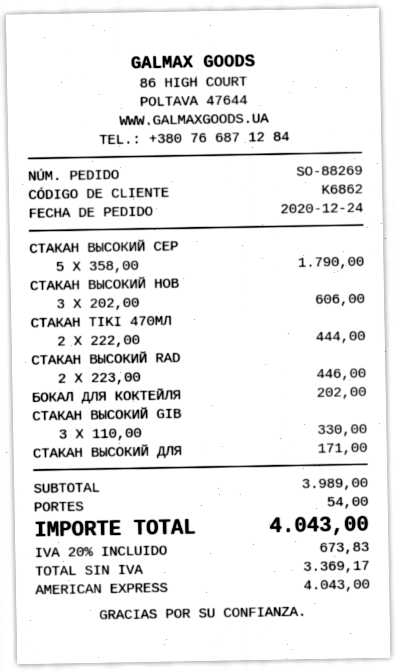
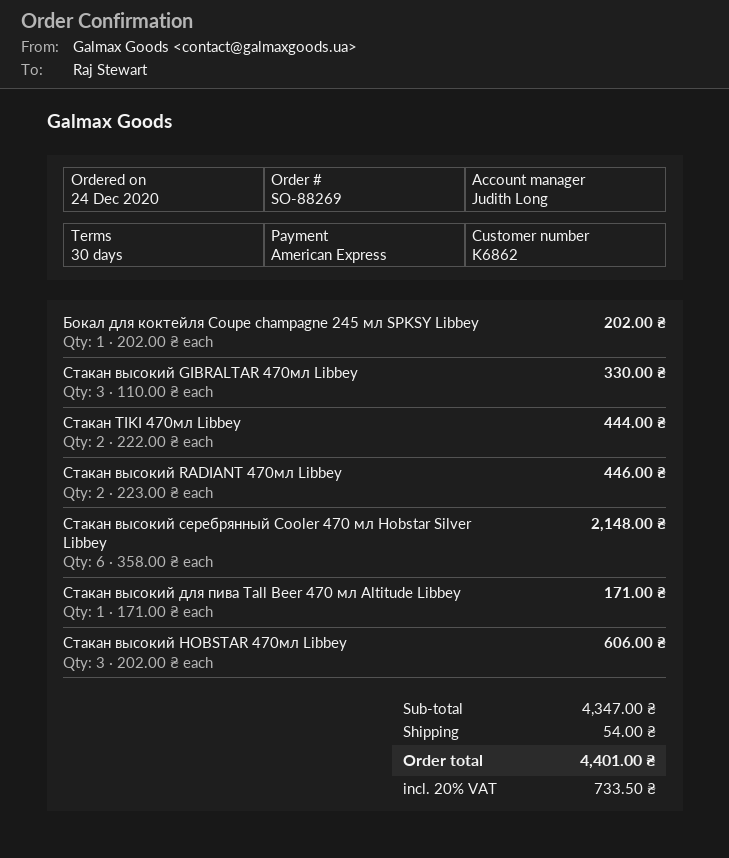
СТАКАН ВЫСОКИЙ СЕР: 5 x 358.00 = 1790.00 -> 6 x 358.00 = 2148.00
subtotal: 3989.00 -> 4347.00
tax: 20% = 673.83 -> 20% = 733.50
total: 4043.00 -> 4401.00

